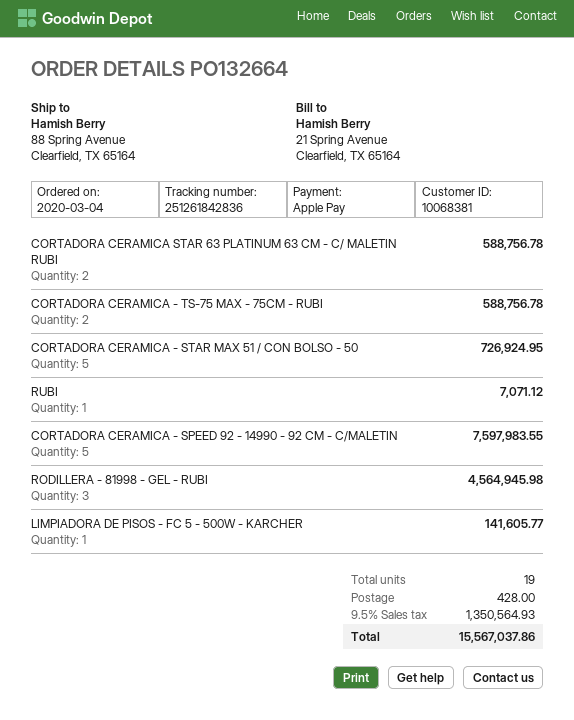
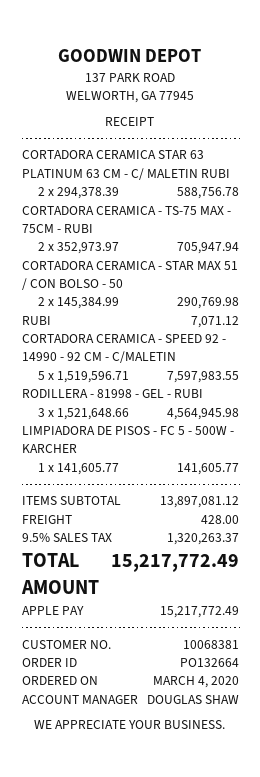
CORTADORA CERAMICA - TS-75 MAX - 75CM - RUBI: 2 for 588756.78 -> 2 for 705947.94
CORTADORA CERAMICA - STAR MAX 51 / CON BOLSO - 50: 5 for 726924.95 -> 2 for 290769.98
tax: 9.5% = 1350564.93 -> 9.5% = 1320263.37
total: 15567037.86 -> 15217772.49

